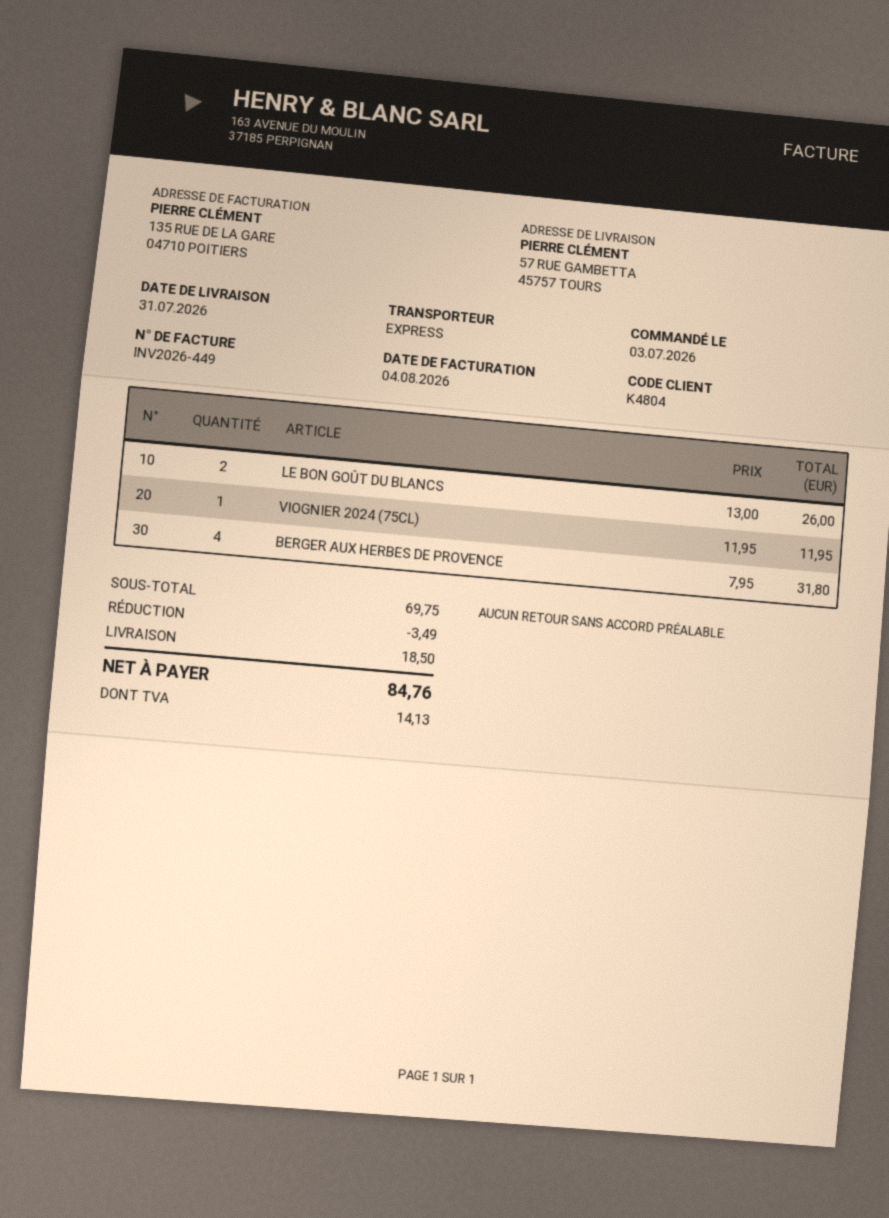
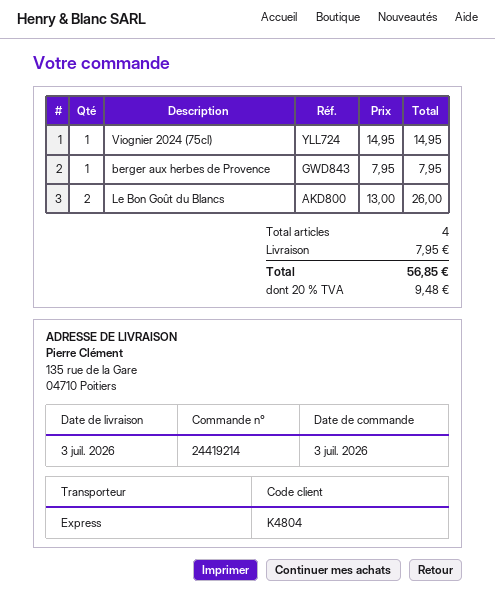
delivery date: 2026-07-31 -> 2026-07-03
ship to: 57 RUE GAMBETTA, 45757 TOURS -> 135 rue de la Gare, 04710 Poitiers
VIOGNIER 2024 (75CL): 1 x 11.95 = 11.95 -> 1 x 14.95 = 14.95
BERGER AUX HERBES DE PROVENCE: 4 x 7.95 = 31.80 -> 1 x 7.95 = 7.95
discount: 3.49 -> none
shipping: 18.50 -> 7.95
tax: 14.13 -> 9.48
total: 84.76 -> 56.85

